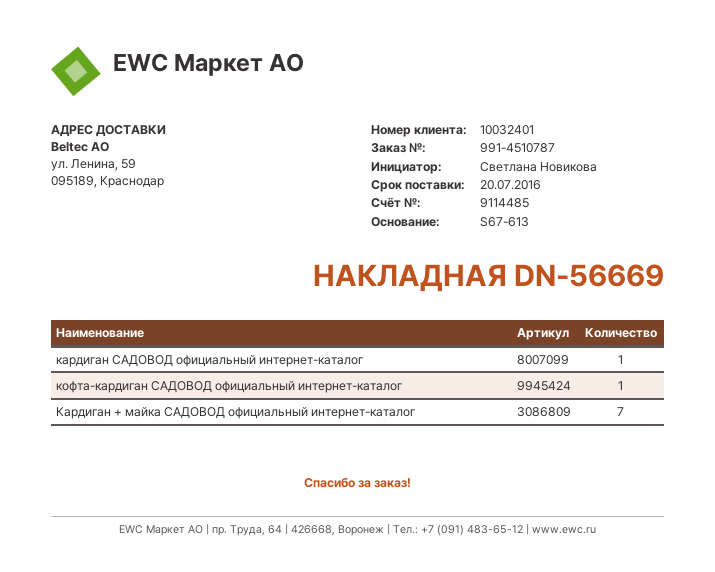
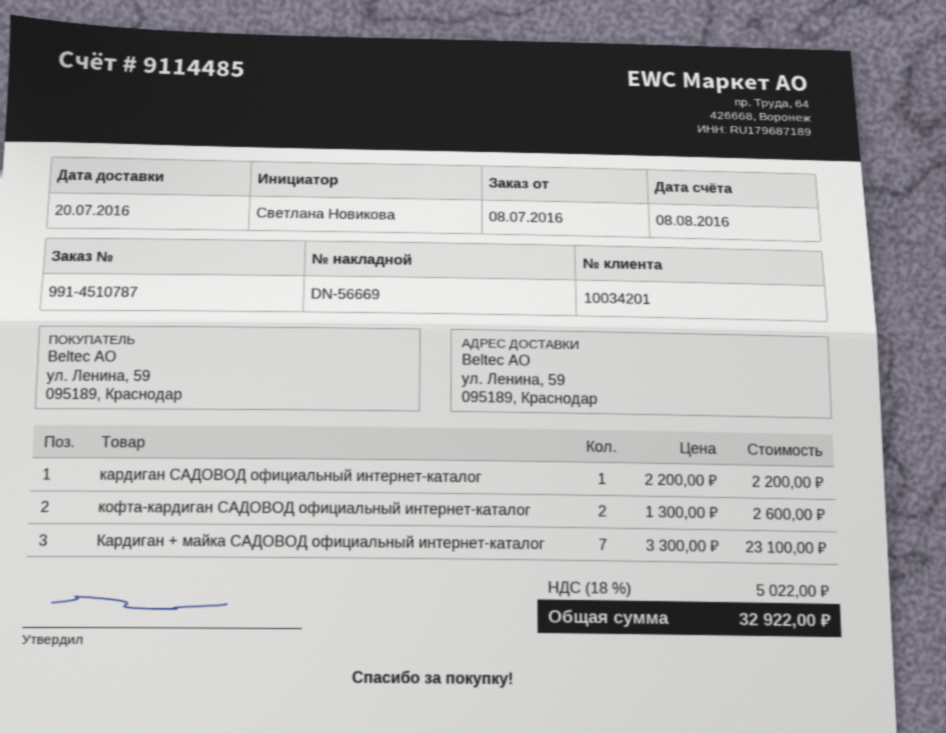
customer number: 10032401 -> 10034201
кофта-кардиган САДОВОД официальный интернет-каталог: 1 -> 2

